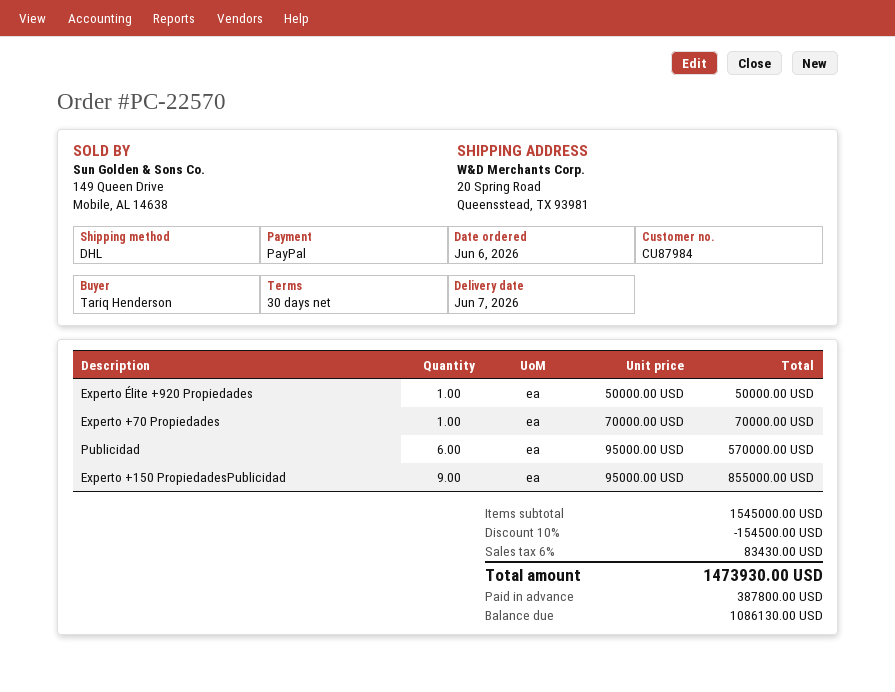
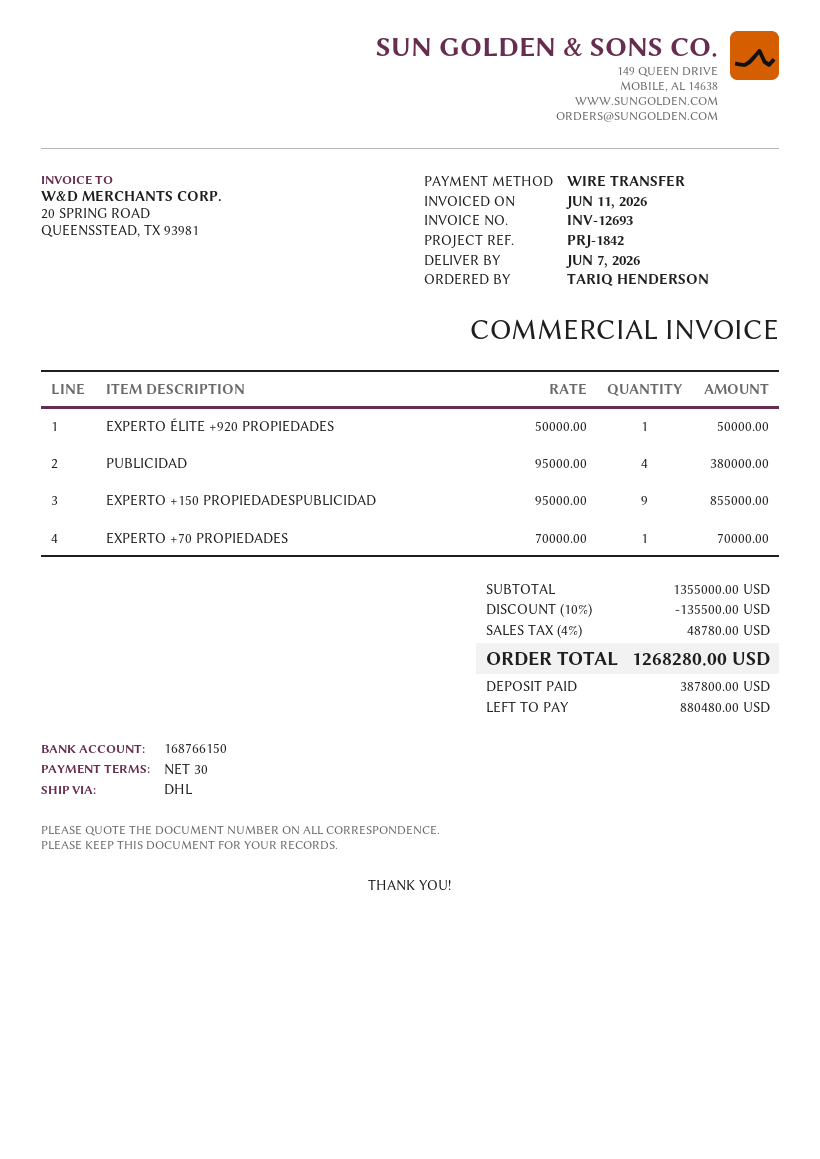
payment method: PayPal -> bank transfer
Publicidad: 6 x 95000.00 = 570000.00 -> 4 x 95000.00 = 380000.00
subtotal: 1545000.00 -> 1355000.00
discount: 10% = 154500.00 -> 10% = 135500.00
tax: 6% = 83430.00 -> 4% = 48780.00
total: 1473930.00 -> 1268280.00
balance: 1086130.00 -> 880480.00

